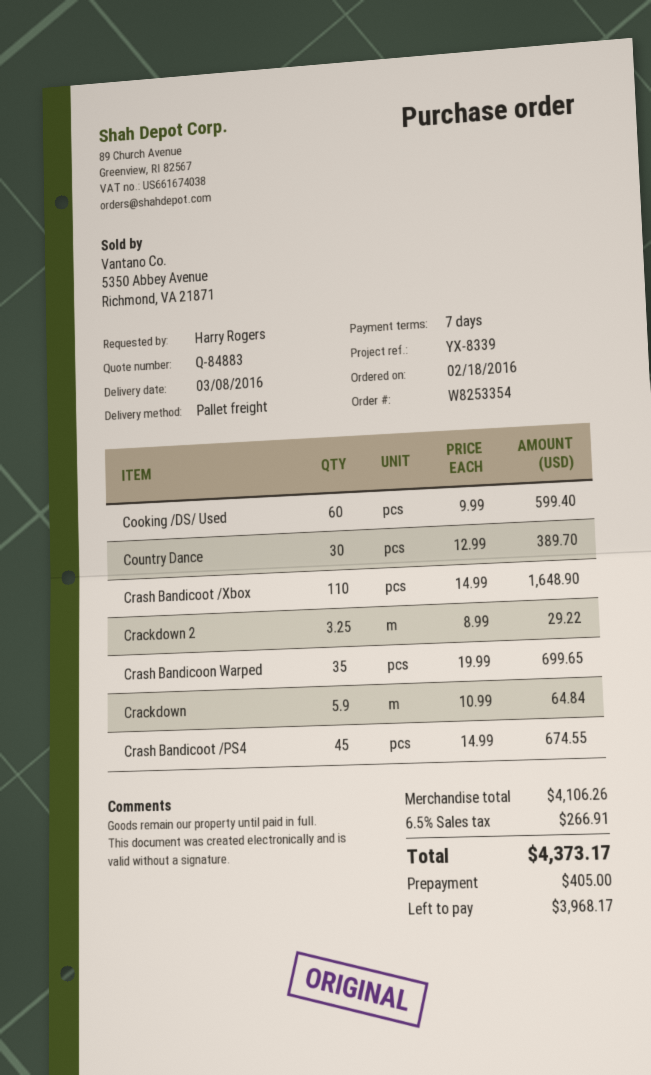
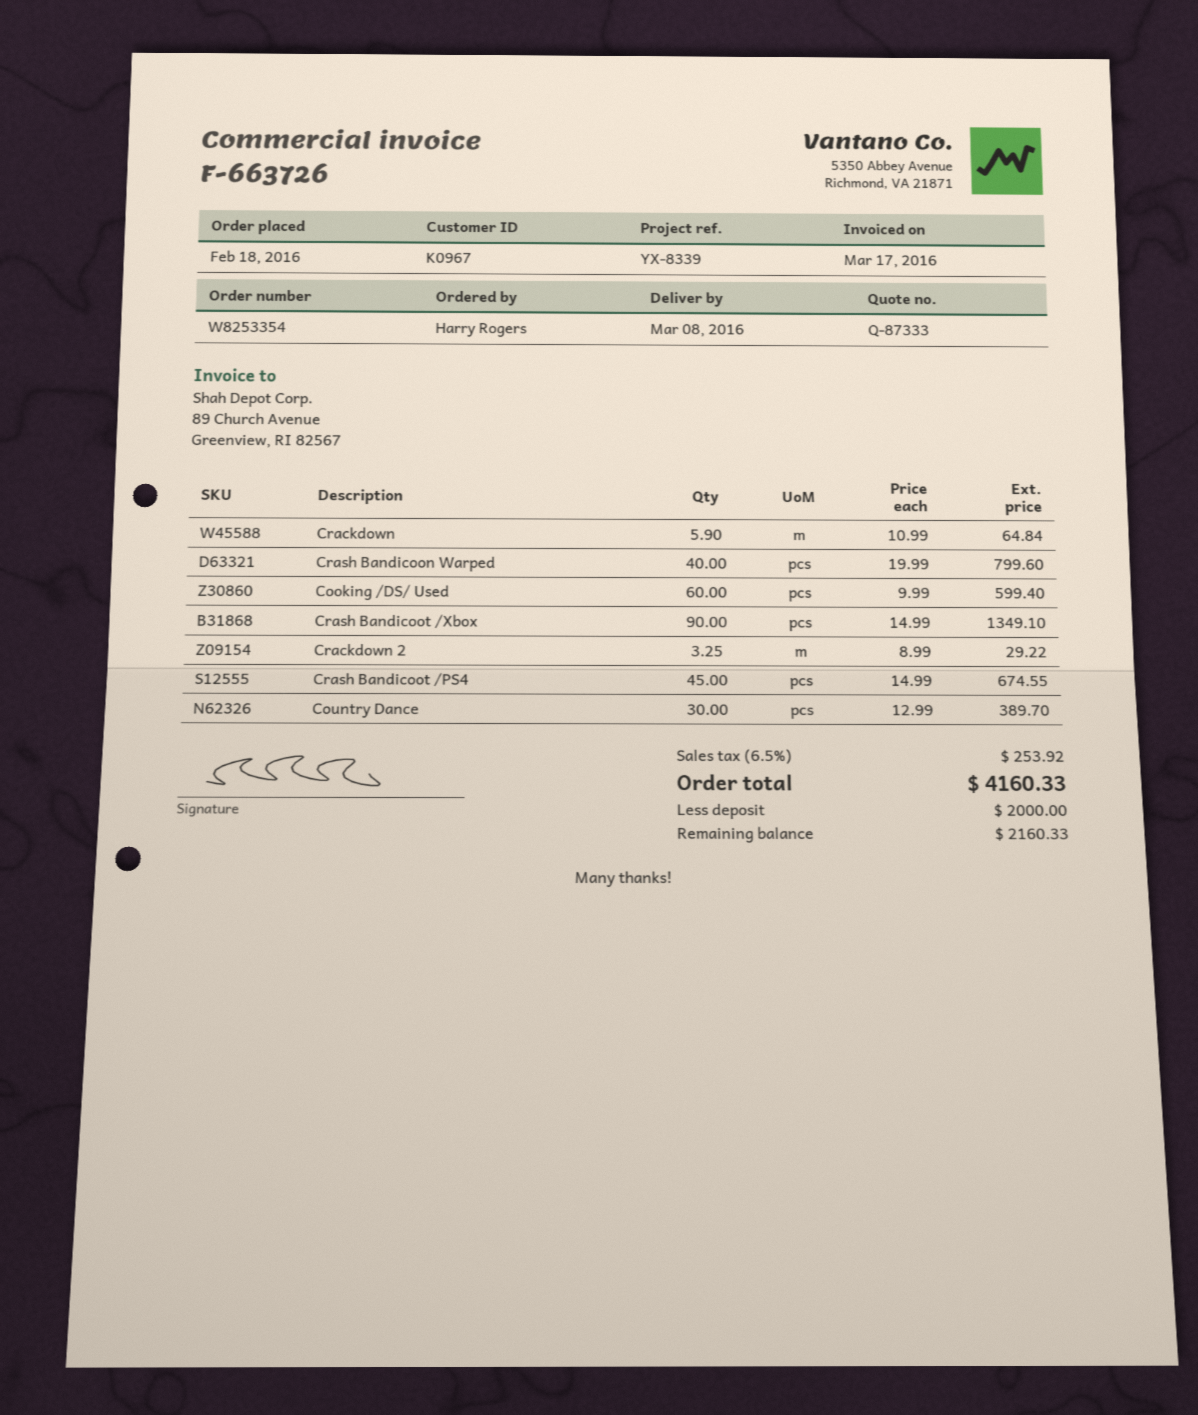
quote number: Q-84883 -> Q-87333
Crash Bandicoot /Xbox: 110 x 14.99 = 1648.90 -> 90 x 14.99 = 1349.10
Crash Bandicoon Warped: 35 x 19.99 = 699.65 -> 40 x 19.99 = 799.60
tax: 6.5% = 266.91 -> 6.5% = 253.92
total: 4373.17 -> 4160.33
deposit: 405.00 -> 2000.00
balance: 3968.17 -> 2160.33

